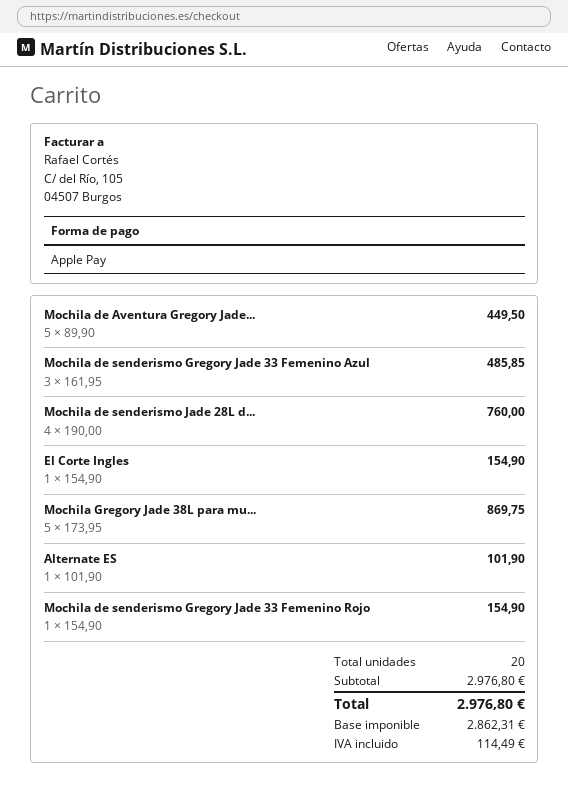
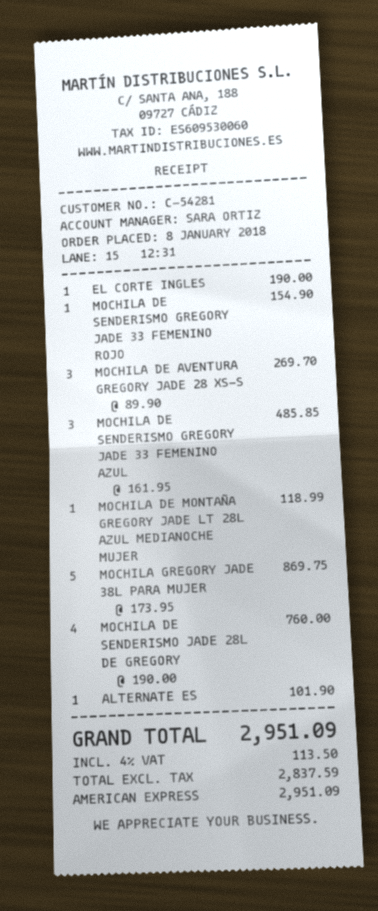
payment method: Apple Pay -> American Express
Mochila de Aventura Gregory Jade...: 5 x 89.90 = 449.50 -> 3 x 89.90 = 269.70
El Corte Ingles: 1 x 154.90 = 154.90 -> 1 x 190.00 = 190.00
MOCHILA DE MONTAÑA GREGORY JADE LT 28L AZUL MEDIANOCHE MUJER: none -> 1 x 118.99 = 118.99
net: 2862.31 -> 2837.59
tax: 114.49 -> 113.50
total: 2976.80 -> 2951.09

